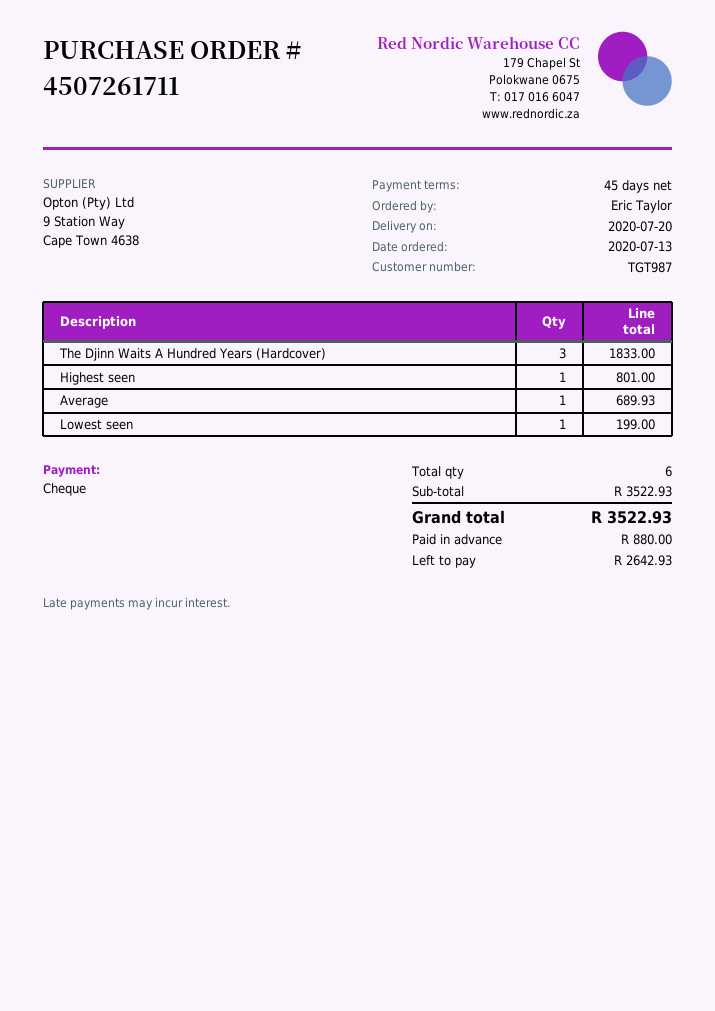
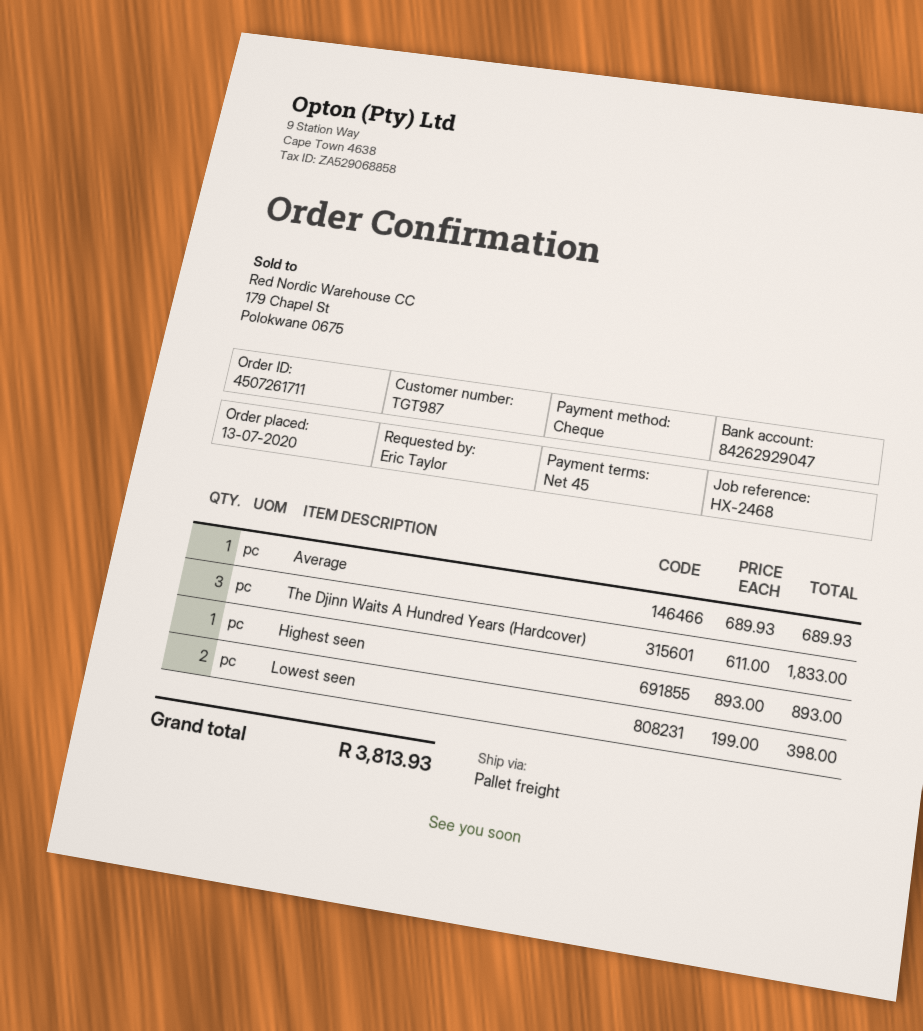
Highest seen: 1 for 801.00 -> 1 for 893.00
Lowest seen: 1 for 199.00 -> 2 for 398.00
total: 3522.93 -> 3813.93

